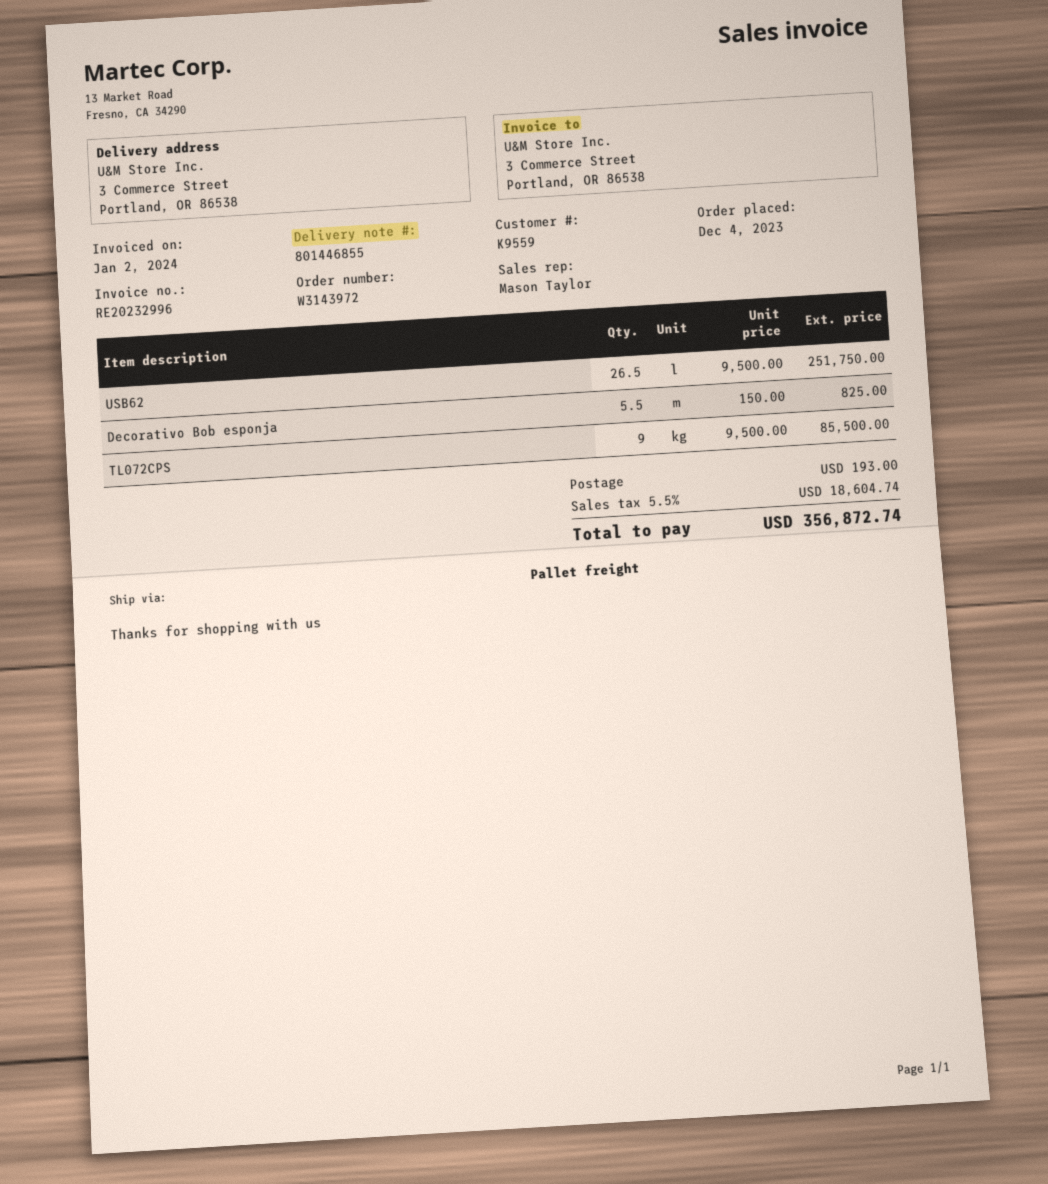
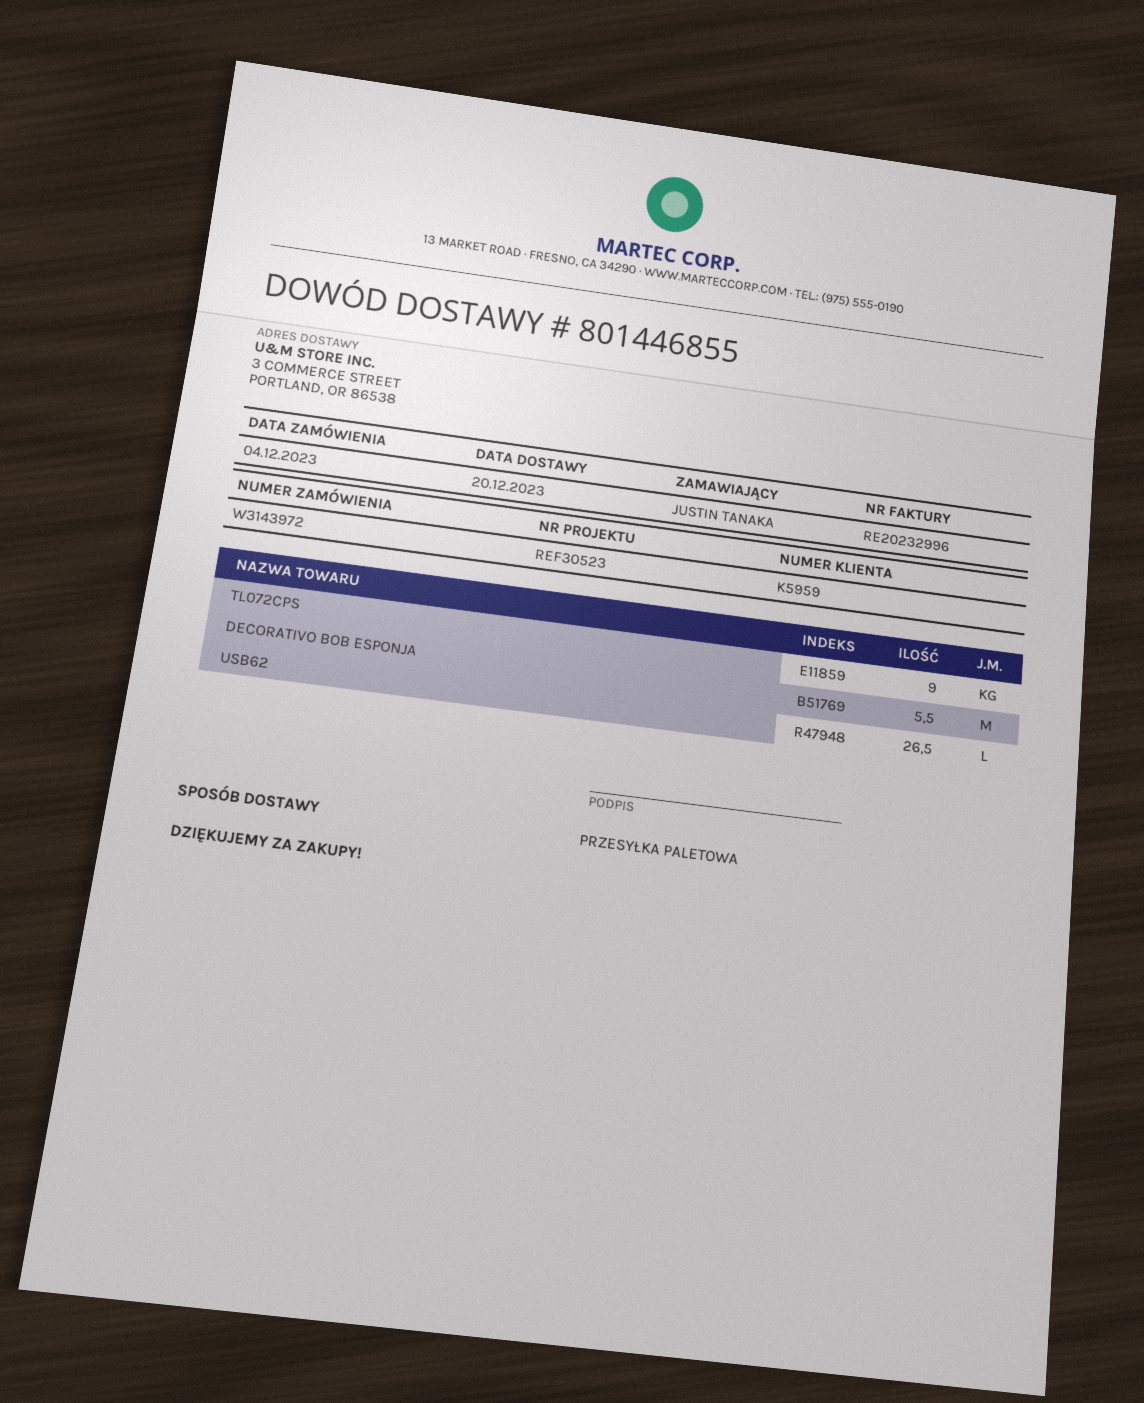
customer number: K9559 -> K5959

